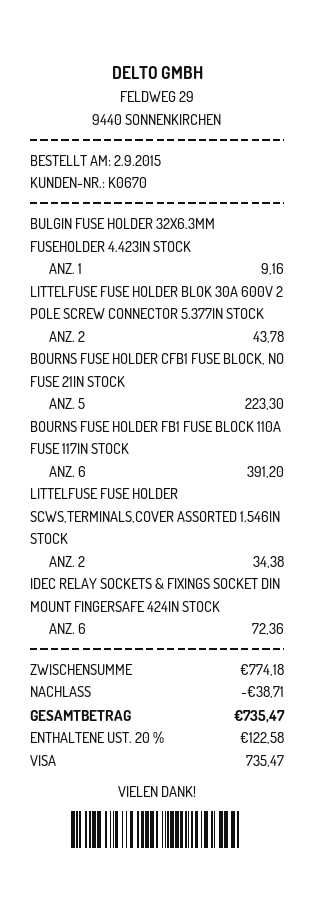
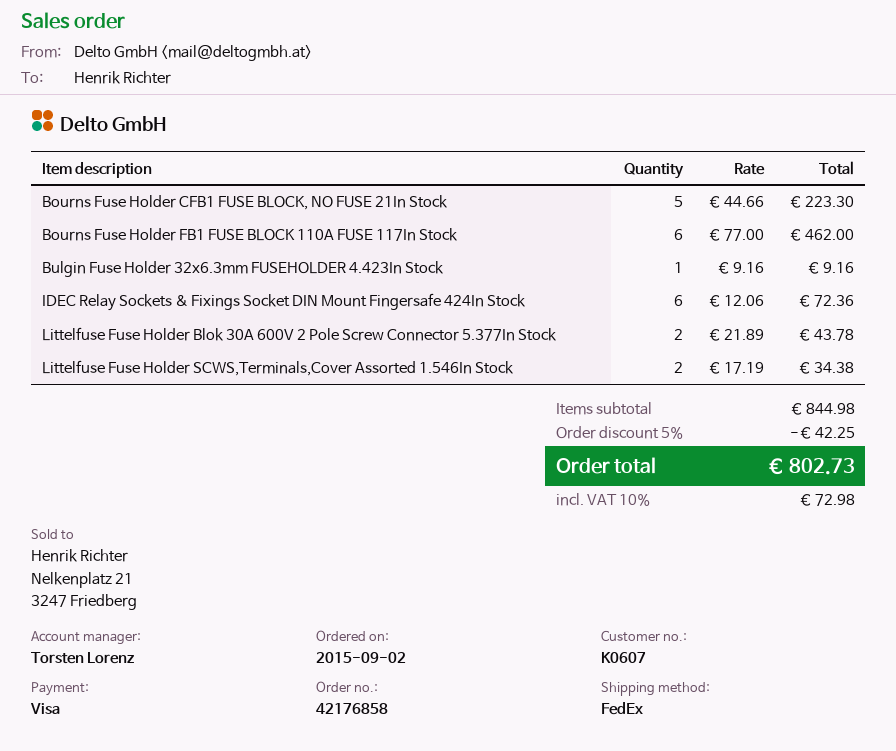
customer number: K0670 -> K0607
BOURNS FUSE HOLDER FB1 FUSE BLOCK 110A FUSE 117IN STOCK: 6 for 391.20 -> 6 for 462.00
subtotal: 774.18 -> 844.98
discount: 38.71 -> 42.25
tax: 20% = 122.58 -> 10% = 72.98
total: 735.47 -> 802.73

